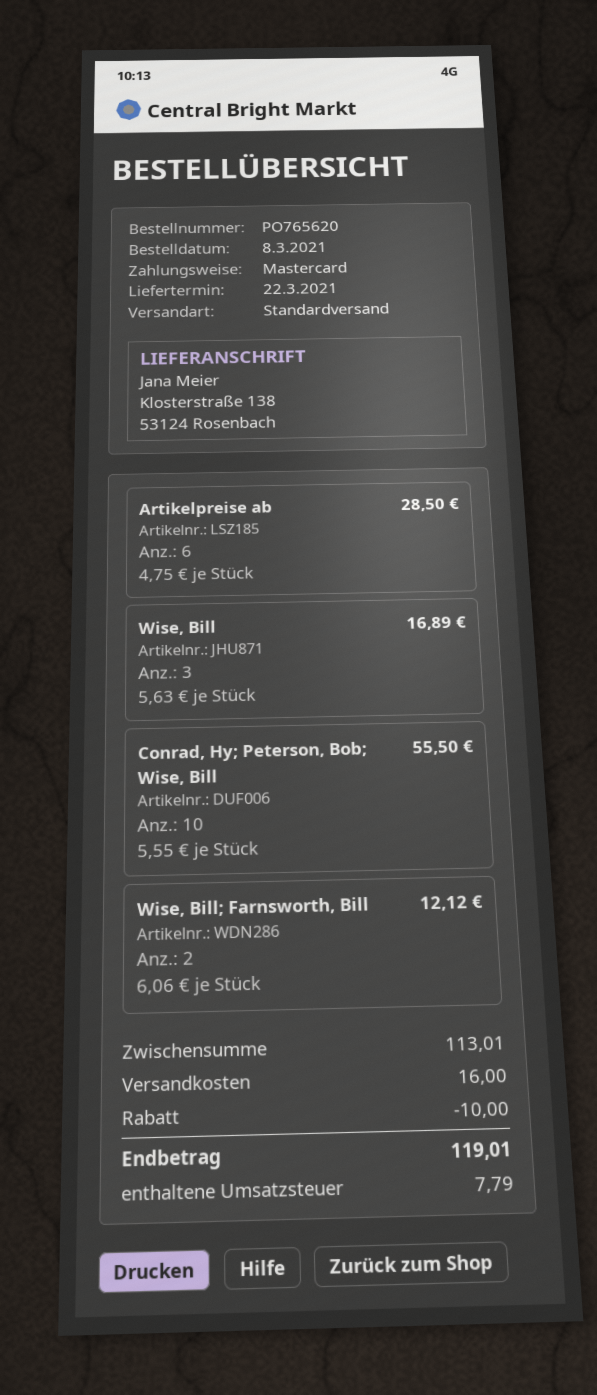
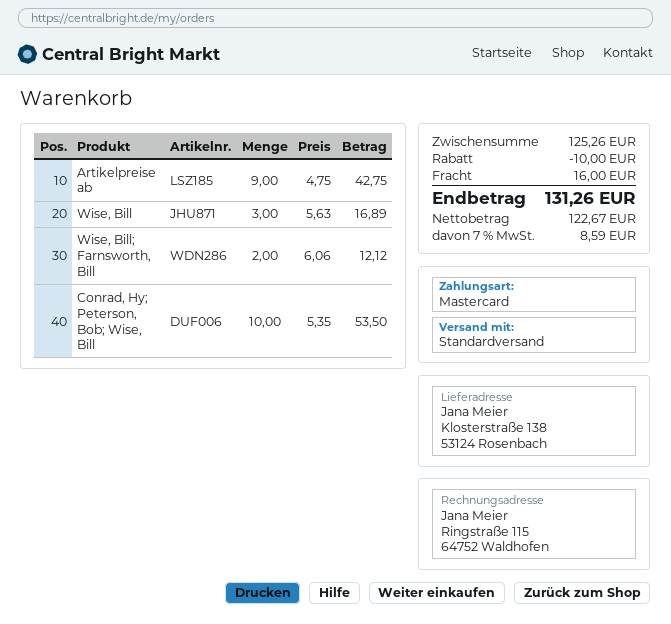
Artikelpreise ab: 6 x 4.75 = 28.50 -> 9 x 4.75 = 42.75
Conrad, Hy; Peterson, Bob; Wise, Bill: 10 x 5.55 = 55.50 -> 10 x 5.35 = 53.50
subtotal: 113.01 -> 125.26
tax: 7.79 -> 8.59
total: 119.01 -> 131.26

